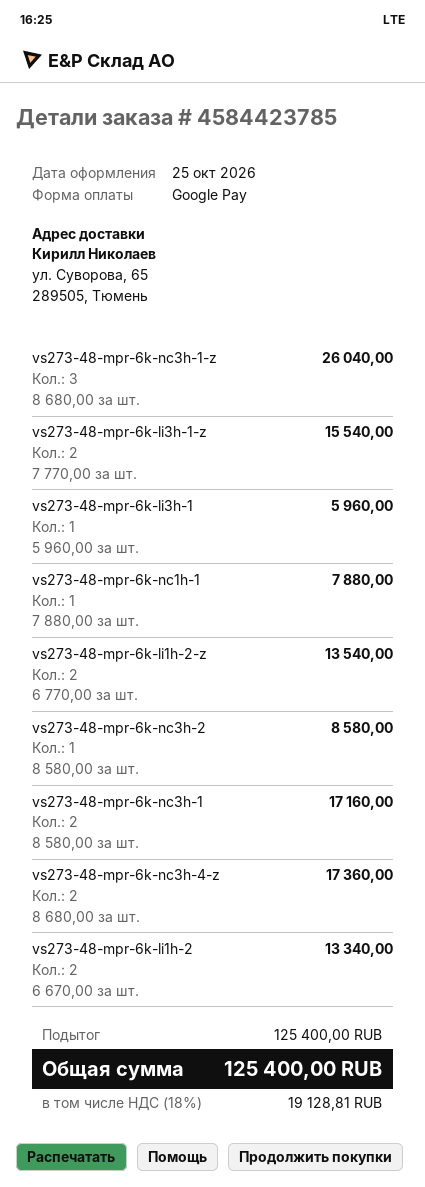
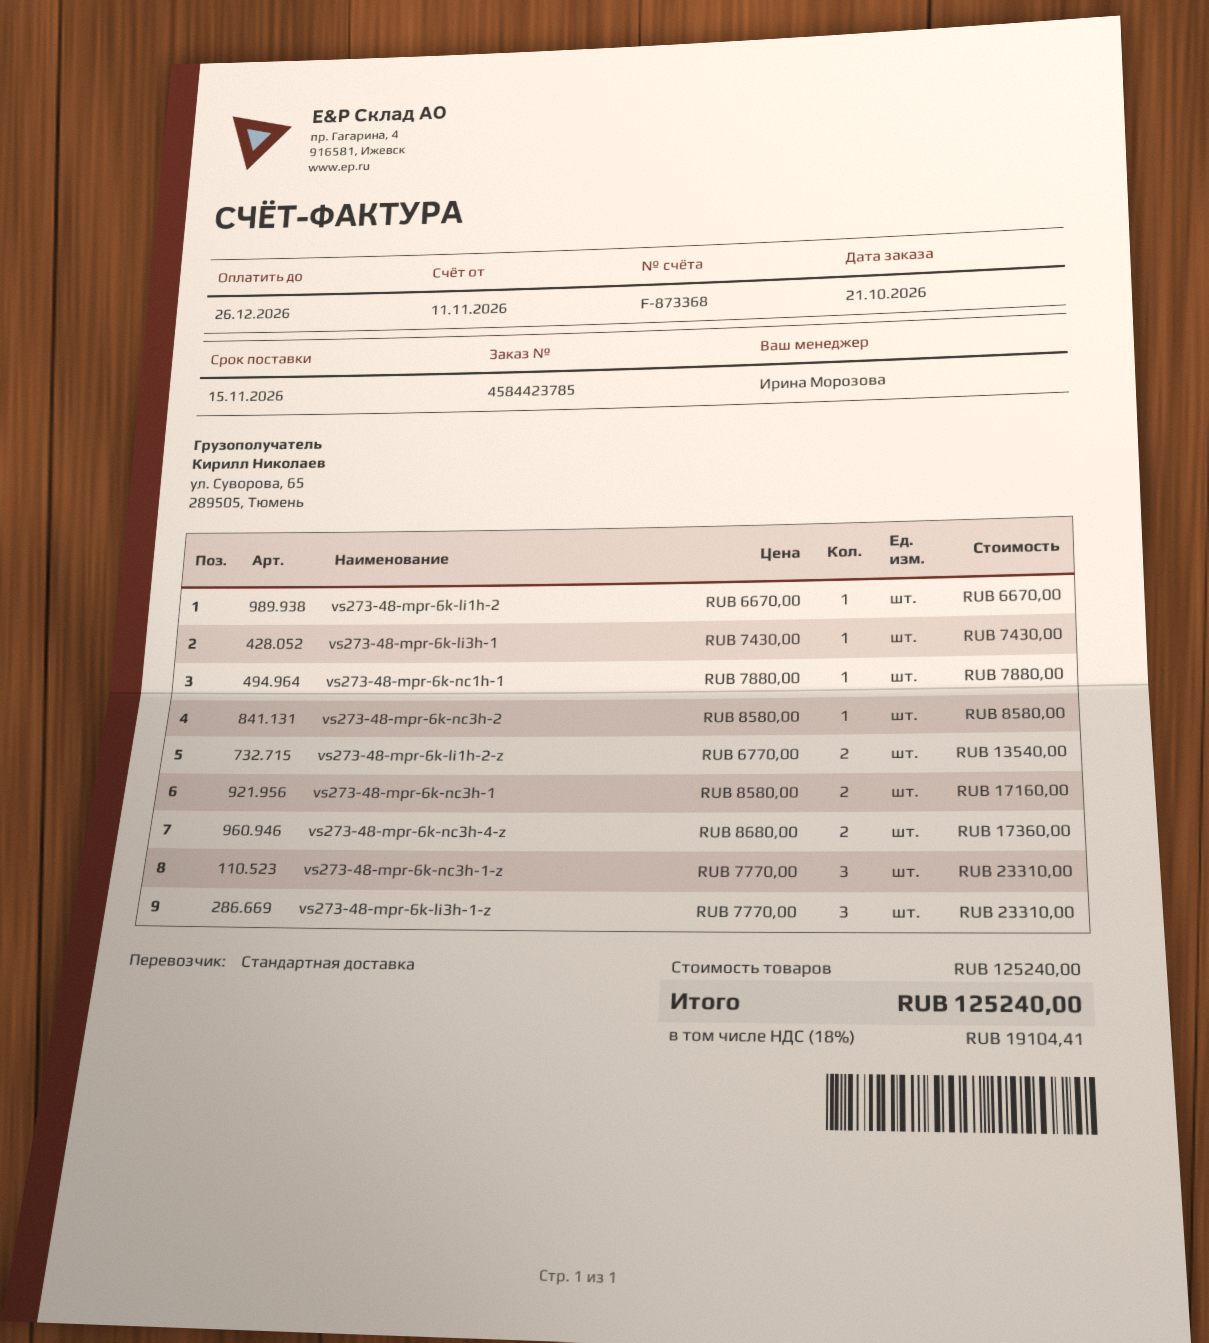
order date: 2026-10-25 -> 2026-10-21
vs273-48-mpr-6k-nc3h-1-z: 3 x 8680.00 = 26040.00 -> 3 x 7770.00 = 23310.00
vs273-48-mpr-6k-li3h-1-z: 2 x 7770.00 = 15540.00 -> 3 x 7770.00 = 23310.00
vs273-48-mpr-6k-li3h-1: 1 x 5960.00 = 5960.00 -> 1 x 7430.00 = 7430.00
vs273-48-mpr-6k-li1h-2: 2 x 6670.00 = 13340.00 -> 1 x 6670.00 = 6670.00
subtotal: 125400.00 -> 125240.00
tax: 18% = 19128.81 -> 18% = 19104.41
total: 125400.00 -> 125240.00

